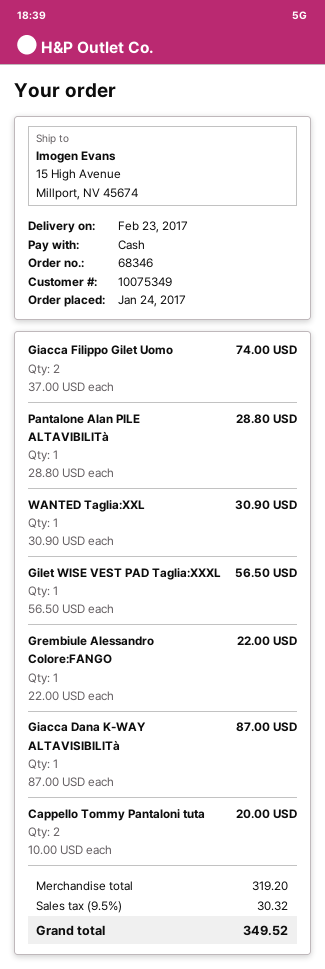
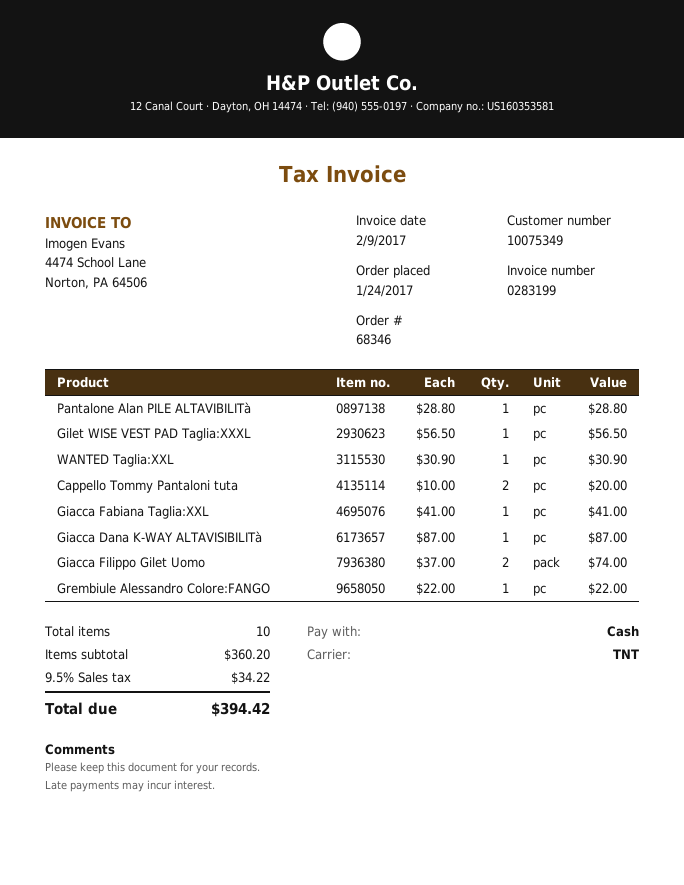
Giacca Fabiana Taglia:XXL: none -> 1 x 41.00 = 41.00
subtotal: 319.20 -> 360.20
tax: 9.5% = 30.32 -> 9.5% = 34.22
total: 349.52 -> 394.42

